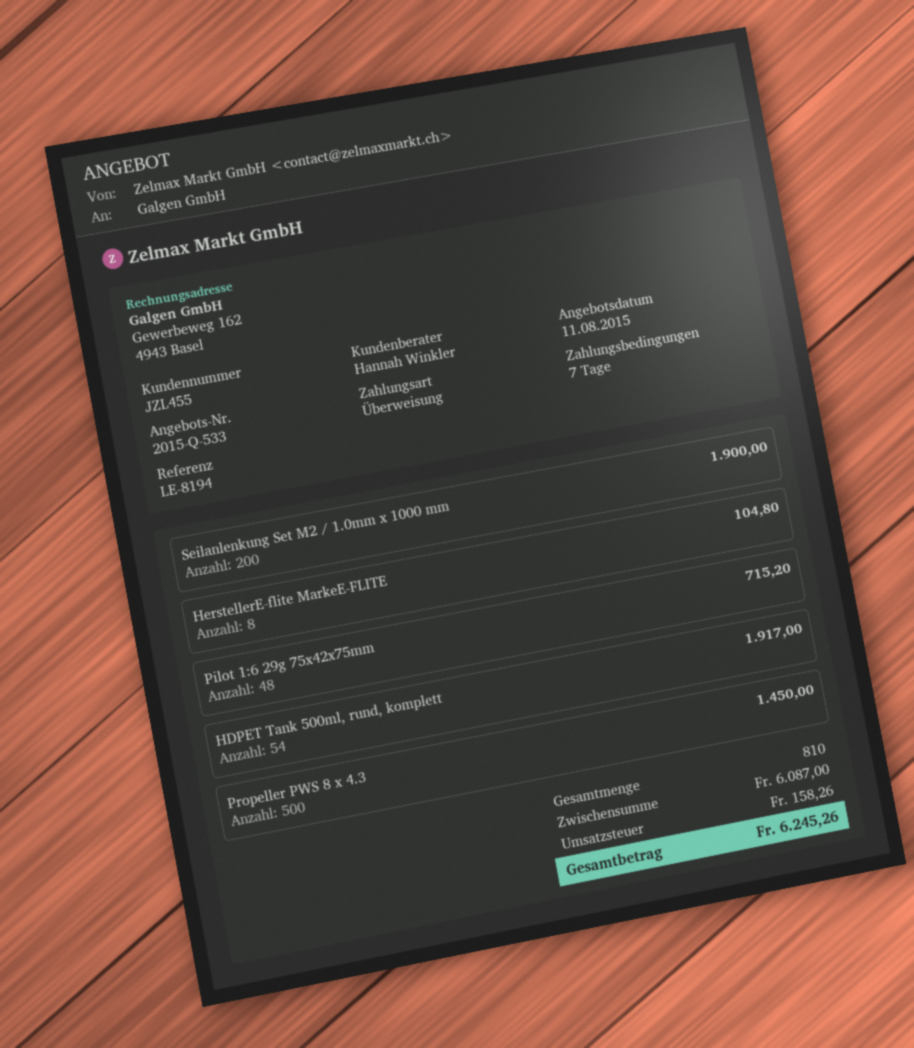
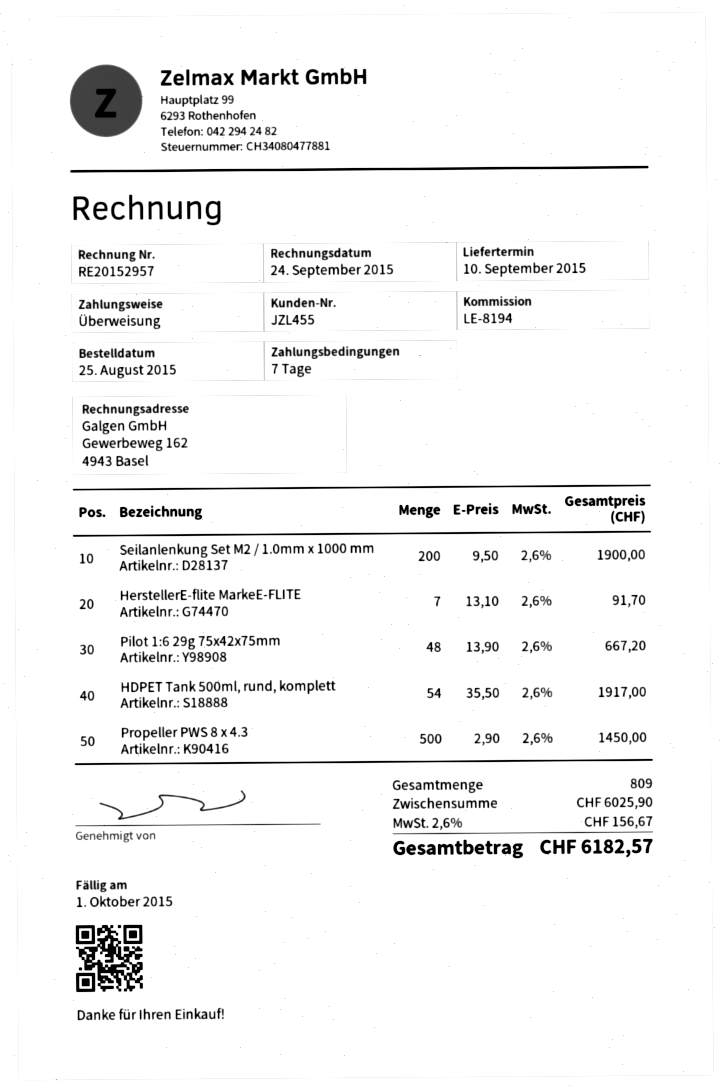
HerstellerE-flite MarkeE-FLITE: 8 for 104.80 -> 7 for 91.70
Pilot 1:6 29g 75x42x75mm: 48 for 715.20 -> 48 for 667.20
total quantity: 810 -> 809
subtotal: 6087.00 -> 6025.90
tax: 158.26 -> 156.67
total: 6245.26 -> 6182.57

